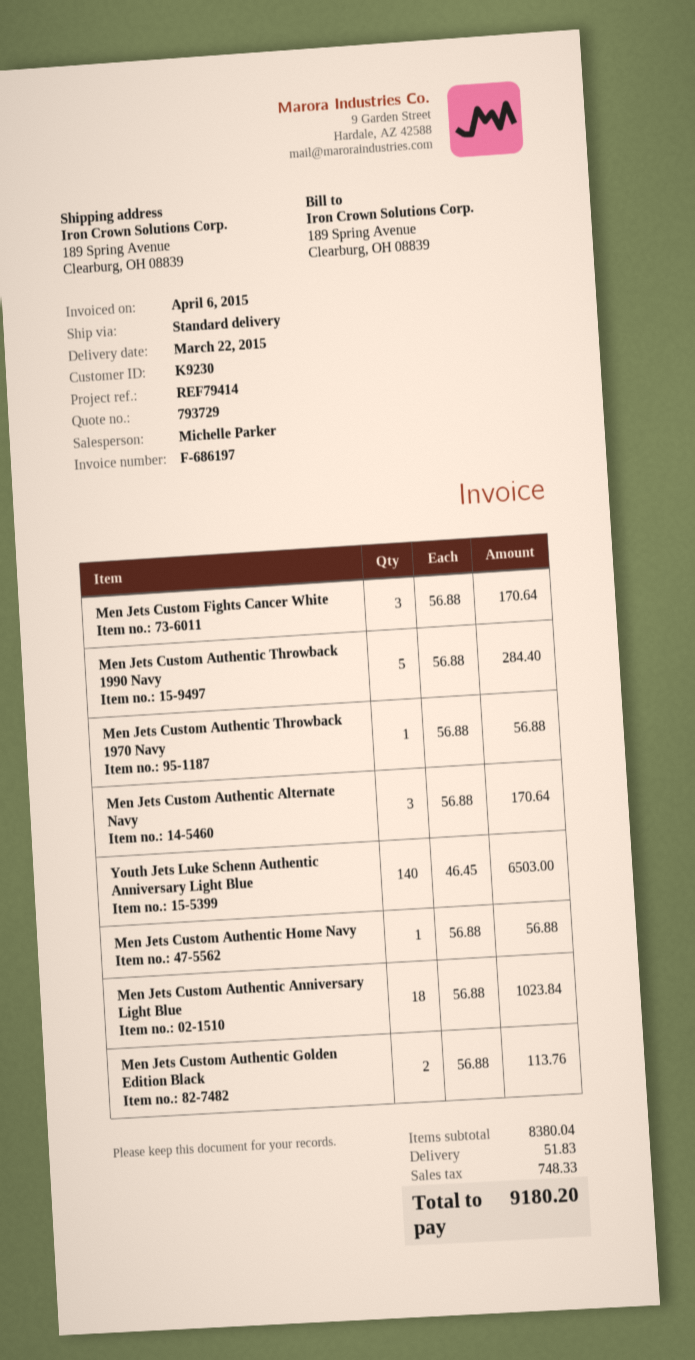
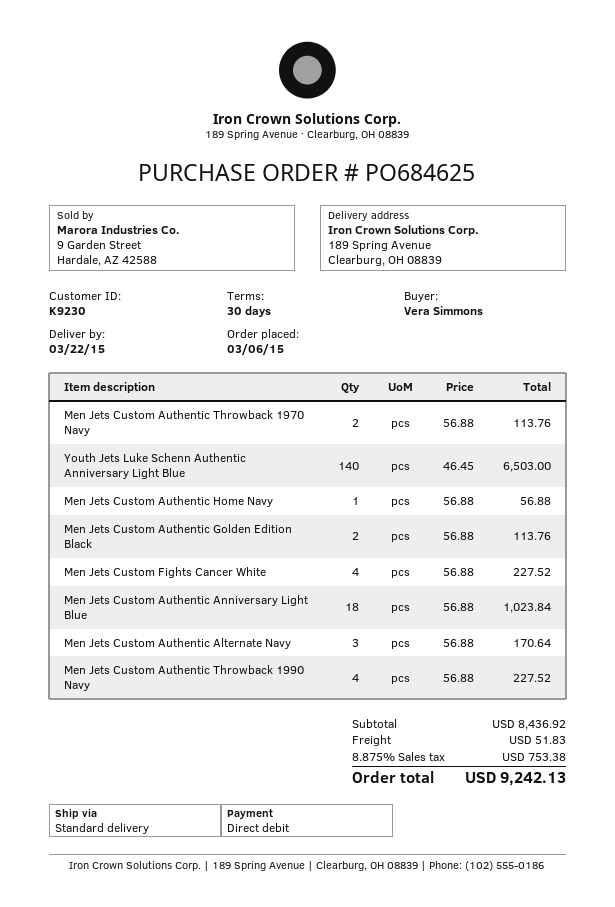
Men Jets Custom Fights Cancer White: 3 x 56.88 = 170.64 -> 4 x 56.88 = 227.52
Men Jets Custom Authentic Throwback 1990 Navy: 5 x 56.88 = 284.40 -> 4 x 56.88 = 227.52
Men Jets Custom Authentic Throwback 1970 Navy: 1 x 56.88 = 56.88 -> 2 x 56.88 = 113.76
subtotal: 8380.04 -> 8436.92
tax: 748.33 -> 753.38
total: 9180.20 -> 9242.13

